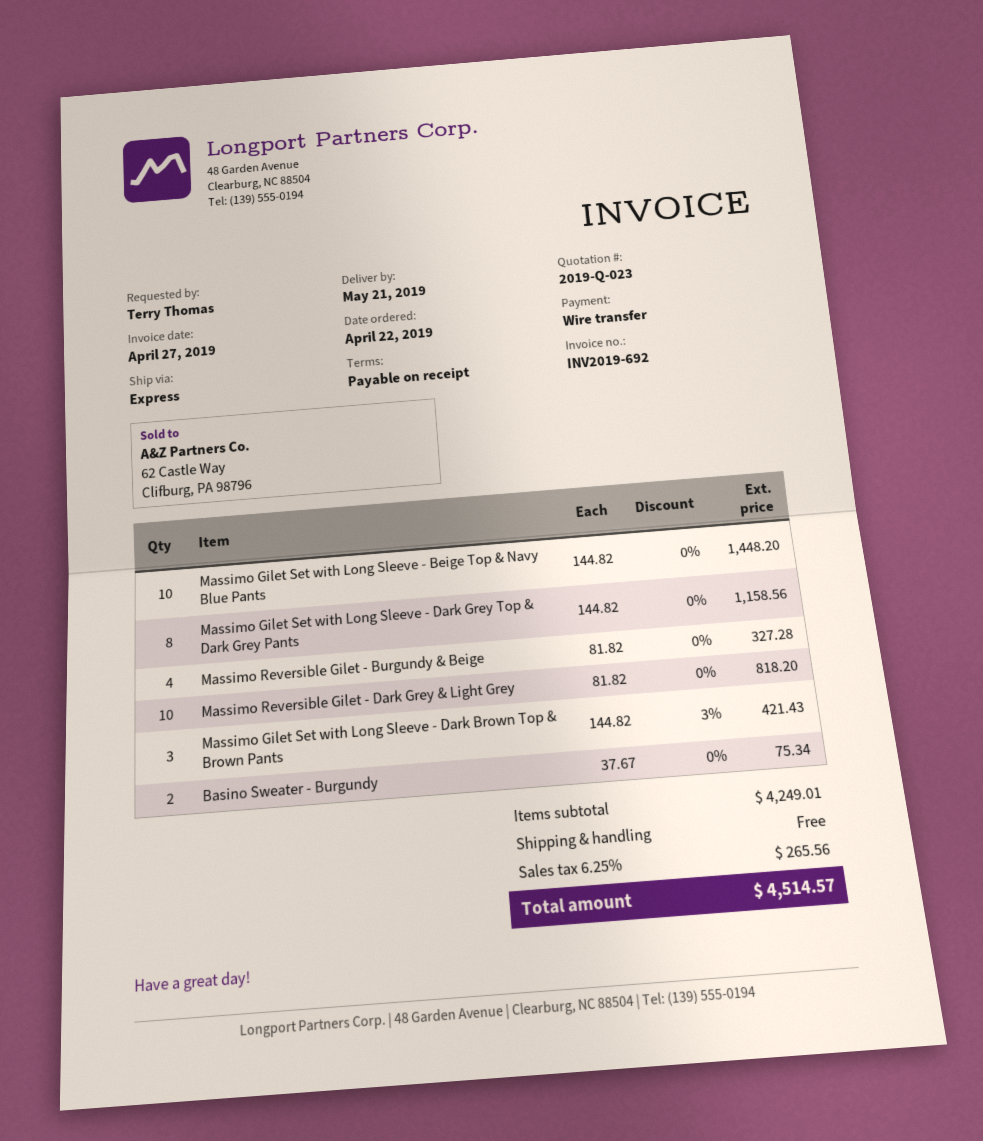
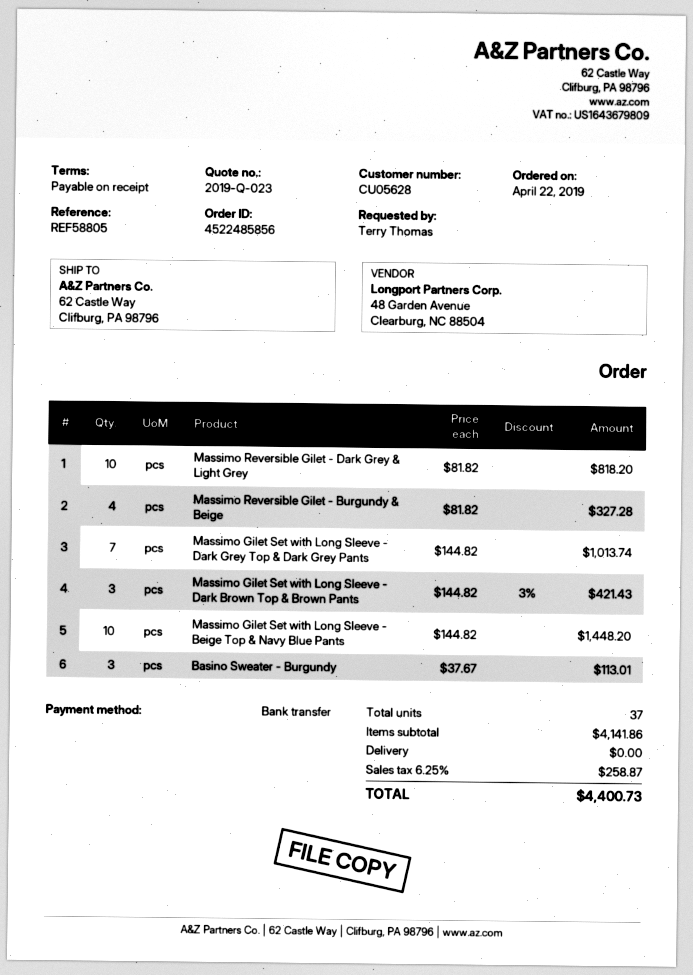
Massimo Gilet Set with Long Sleeve - Dark Grey Top & Dark Grey Pants: 8 x 144.82 = 1158.56 -> 7 x 144.82 = 1013.74
Basino Sweater - Burgundy: 2 x 37.67 = 75.34 -> 3 x 37.67 = 113.01
subtotal: 4249.01 -> 4141.86
tax: 6.25% = 265.56 -> 6.25% = 258.87
total: 4514.57 -> 4400.73

